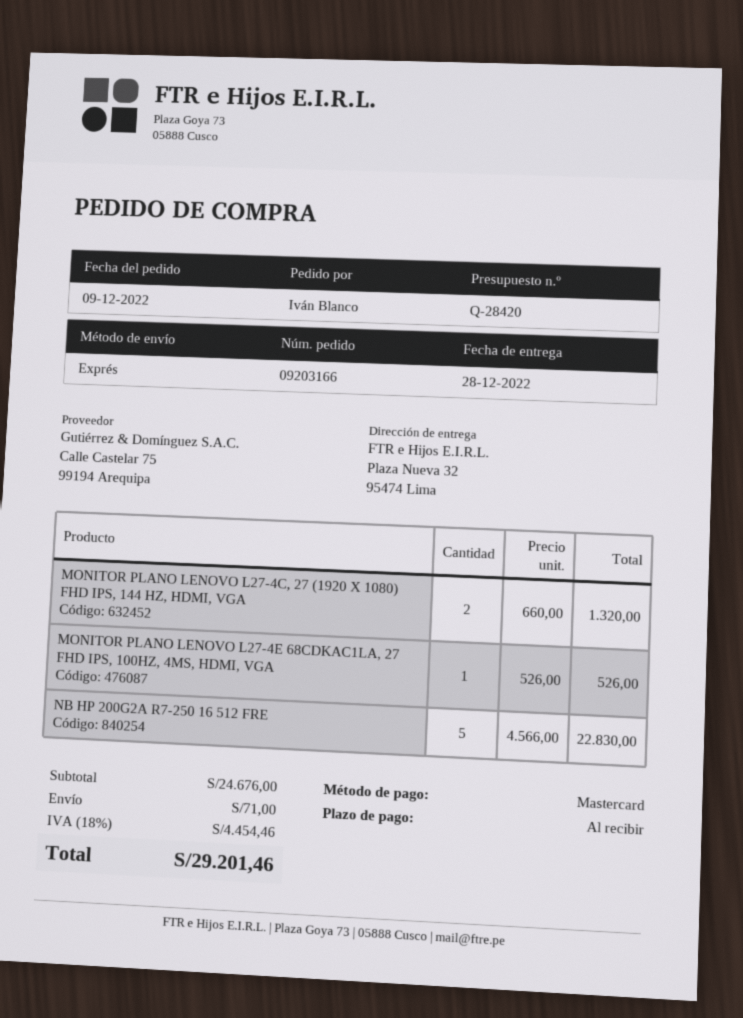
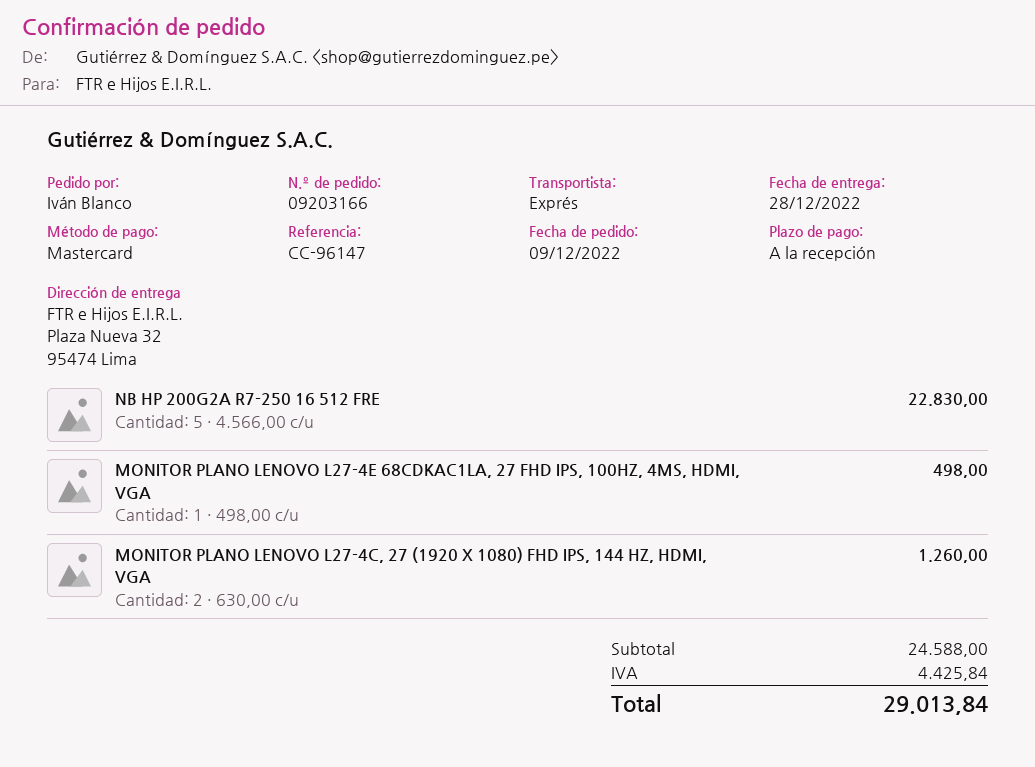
MONITOR PLANO LENOVO L27-4C, 27 (1920 X 1080) FHD IPS, 144 HZ, HDMI, VGA: 2 x 660.00 = 1320.00 -> 2 x 630.00 = 1260.00
MONITOR PLANO LENOVO L27-4E 68CDKAC1LA, 27 FHD IPS, 100HZ, 4MS, HDMI, VGA: 1 x 526.00 = 526.00 -> 1 x 498.00 = 498.00
subtotal: 24676.00 -> 24588.00
shipping: 71.00 -> none
tax: 4454.46 -> 4425.84
total: 29201.46 -> 29013.84

